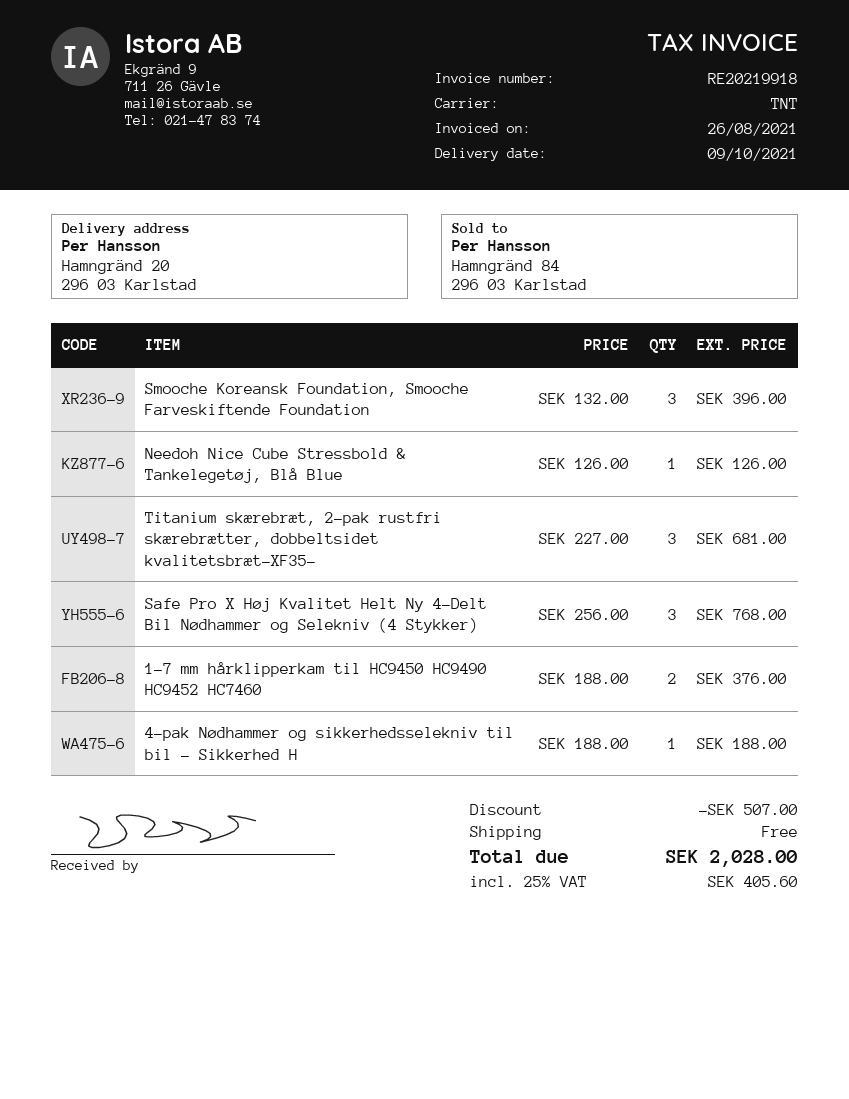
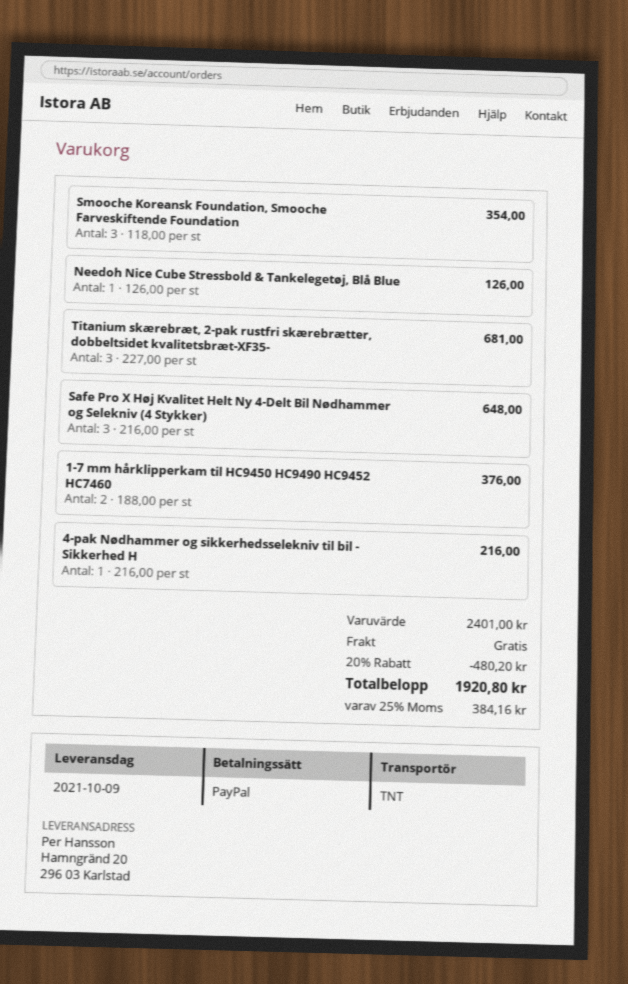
Smooche Koreansk Foundation, Smooche Farveskiftende Foundation: 3 x 132.00 = 396.00 -> 3 x 118.00 = 354.00
Safe Pro X Høj Kvalitet Helt Ny 4-Delt Bil Nødhammer og Selekniv (4 Stykker): 3 x 256.00 = 768.00 -> 3 x 216.00 = 648.00
4-pak Nødhammer og sikkerhedsselekniv til bil - Sikkerhed H: 1 x 188.00 = 188.00 -> 1 x 216.00 = 216.00
discount: 507.00 -> 480.20
tax: 25% = 405.60 -> 25% = 384.16
total: 2028.00 -> 1920.80

